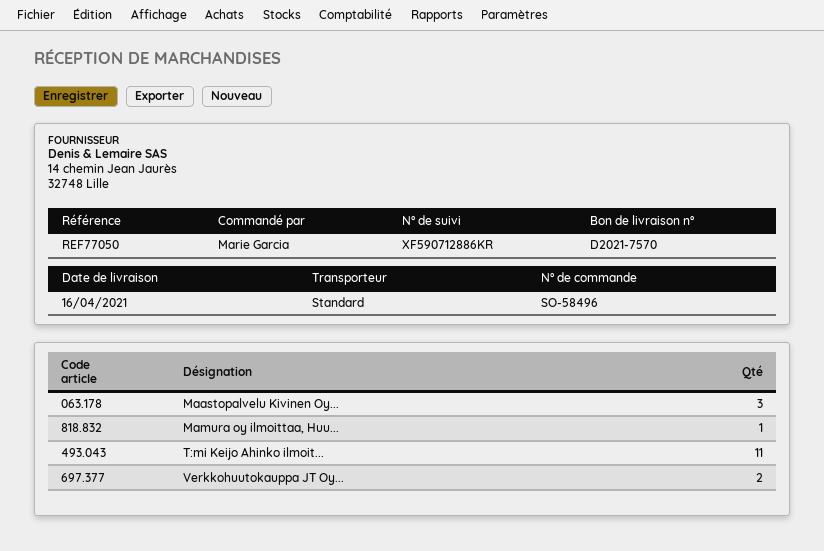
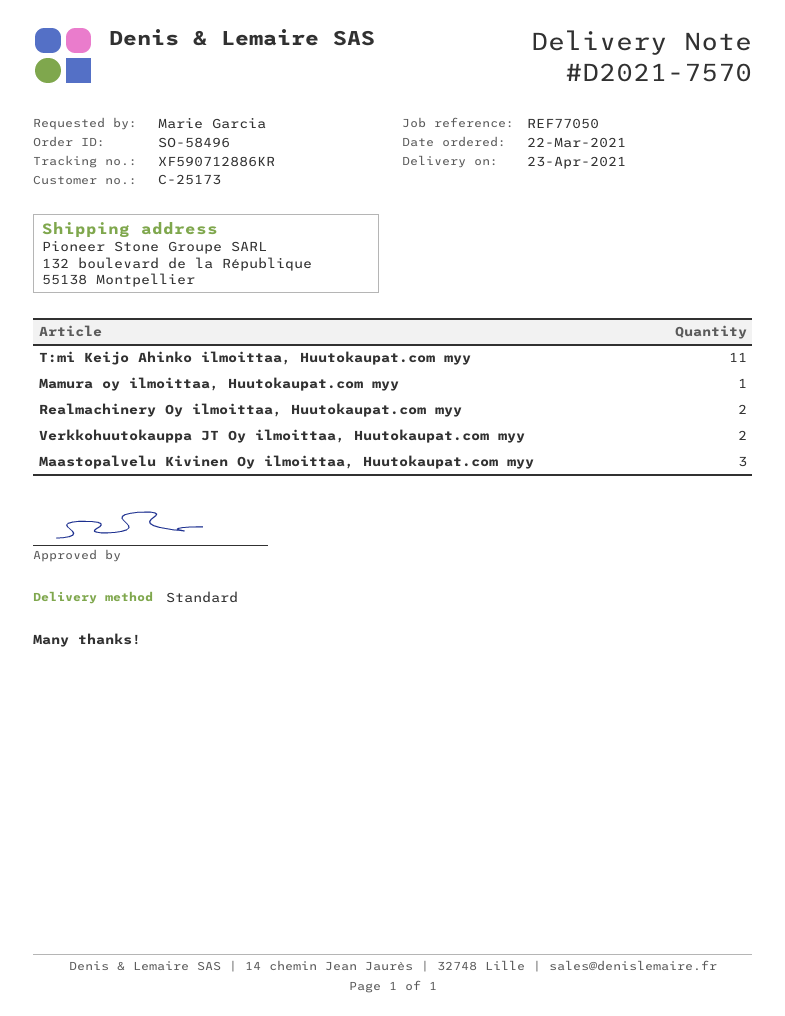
delivery date: 2021-04-16 -> 2021-04-23
Realmachinery Oy ilmoittaa, Huutokaupat.com myy: none -> 2

